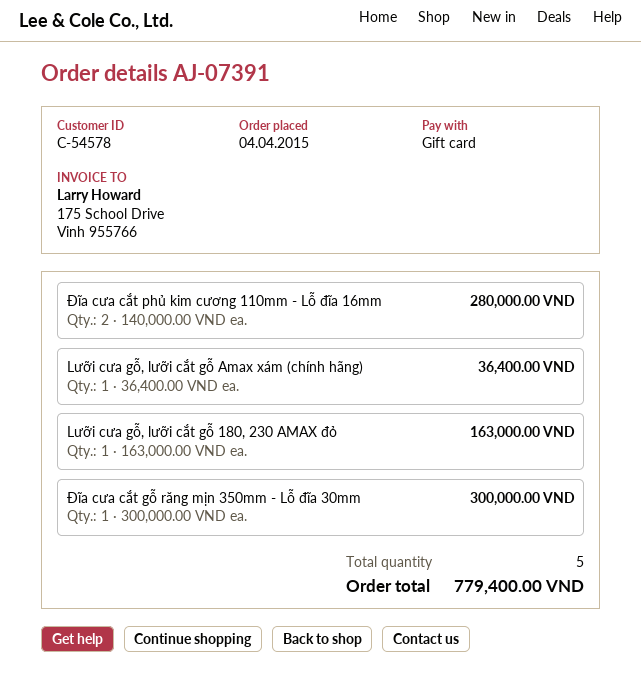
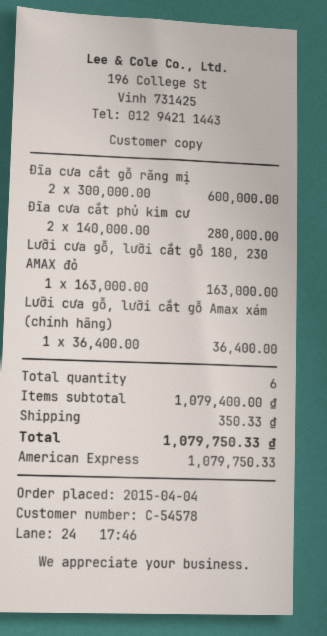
payment method: gift card -> American Express
Đĩa cưa cắt gỗ răng mịn 350mm - Lỗ đĩa 30mm: 1 x 300000.00 = 300000.00 -> 2 x 300000.00 = 600000.00
total quantity: 5 -> 6
shipping: none -> 350.33
total: 779400.00 -> 1079750.33

